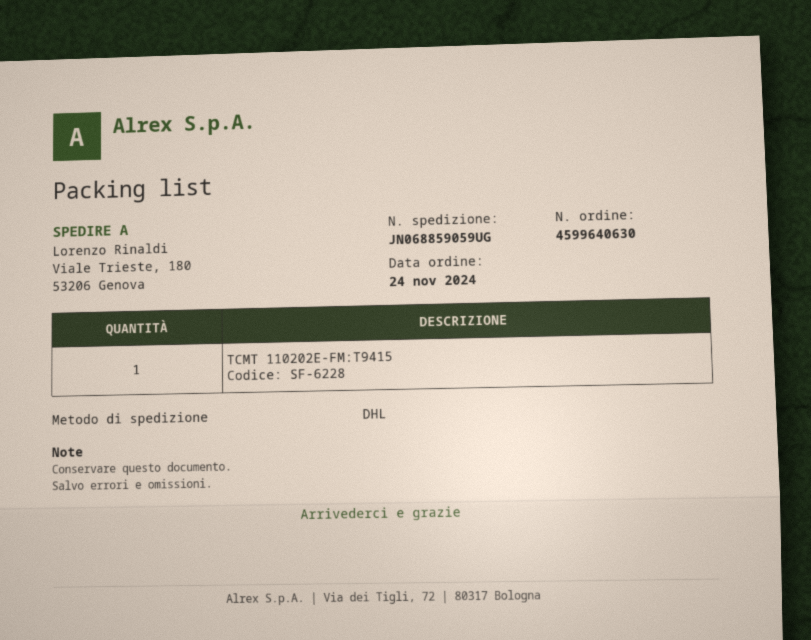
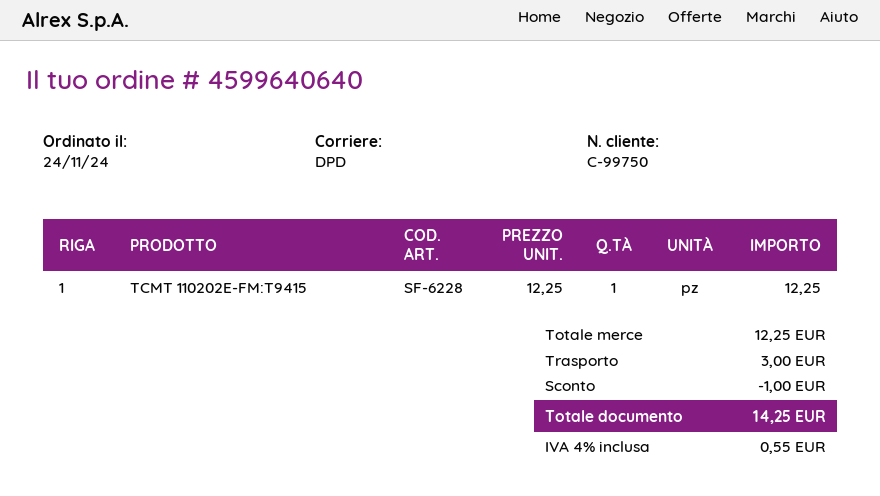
order number: 4599640630 -> 4599640640
shipping method: DHL -> DPD

